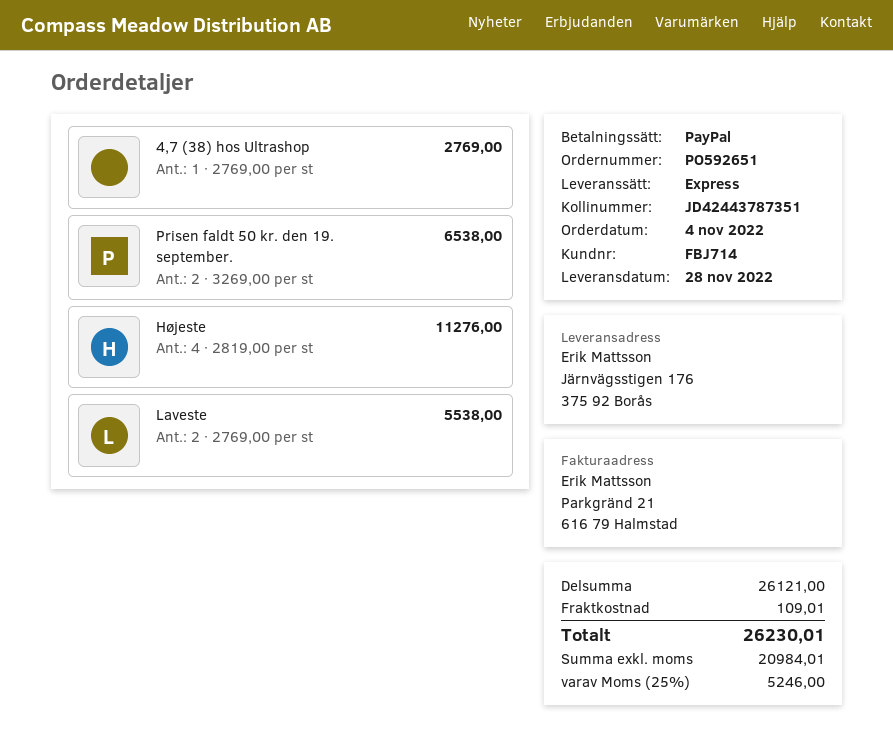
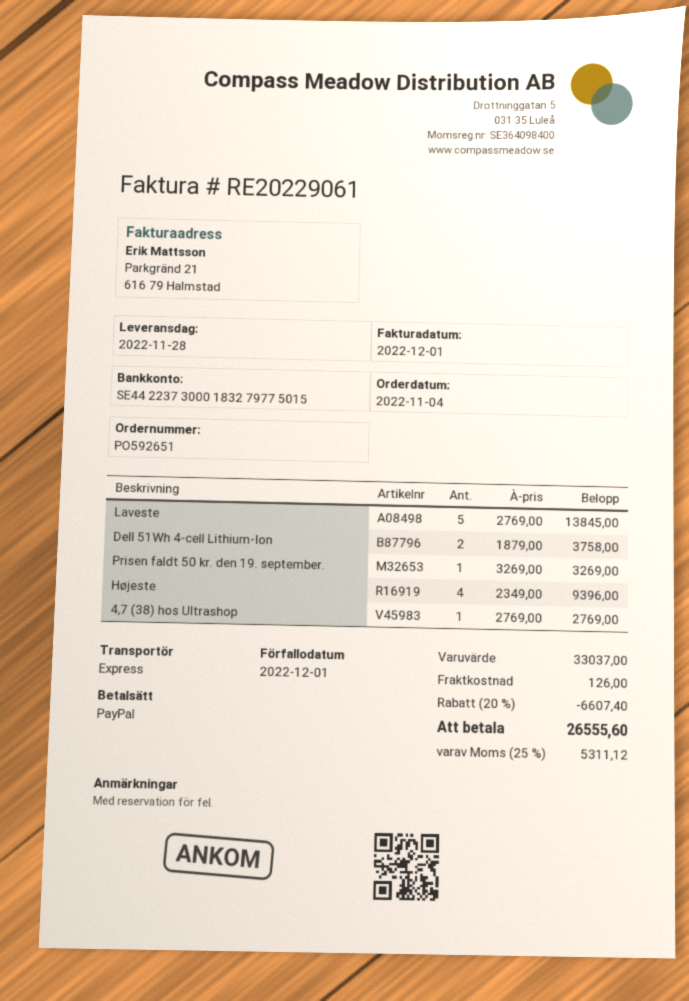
Prisen faldt 50 kr. den 19. september.: 2 x 3269.00 = 6538.00 -> 1 x 3269.00 = 3269.00
Højeste: 4 x 2819.00 = 11276.00 -> 4 x 2349.00 = 9396.00
Laveste: 2 x 2769.00 = 5538.00 -> 5 x 2769.00 = 13845.00
Dell 51Wh 4-cell Lithium-Ion: none -> 2 x 1879.00 = 3758.00
subtotal: 26121.00 -> 33037.00
discount: none -> 20% = 6607.40
shipping: 109.01 -> 126.00
tax: 25% = 5246.00 -> 25% = 5311.12
total: 26230.01 -> 26555.60

